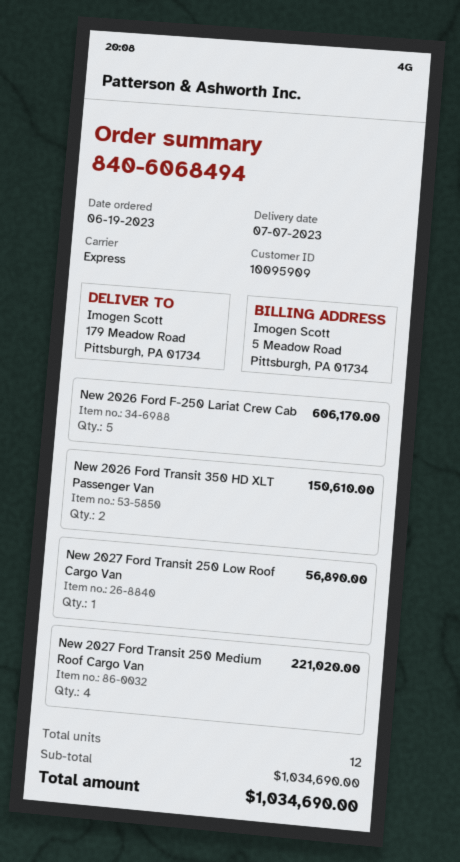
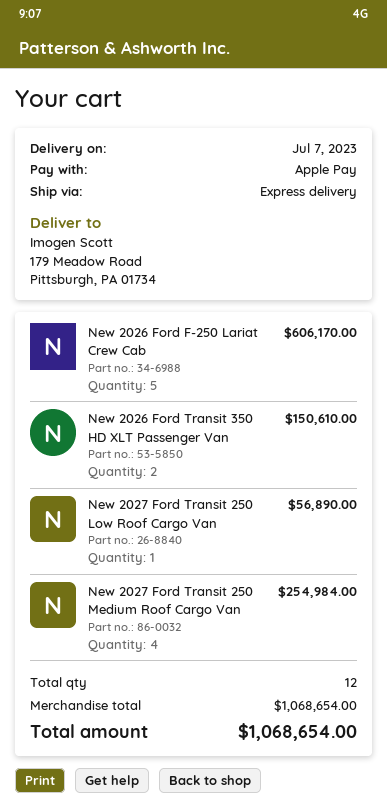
New 2027 Ford Transit 250 Medium Roof Cargo Van: 4 for 221020.00 -> 4 for 254984.00
subtotal: 1034690.00 -> 1068654.00
total: 1034690.00 -> 1068654.00

